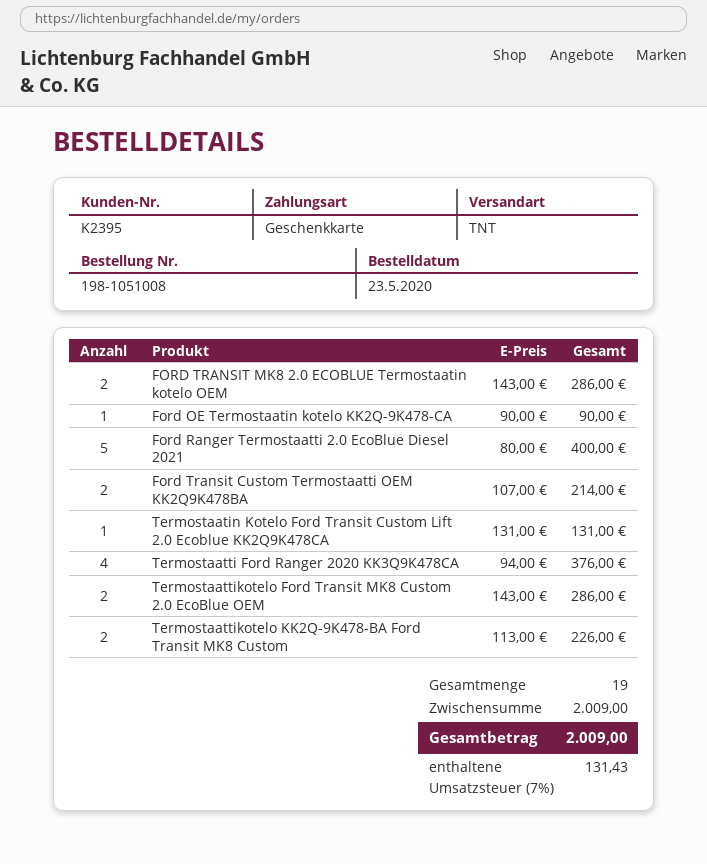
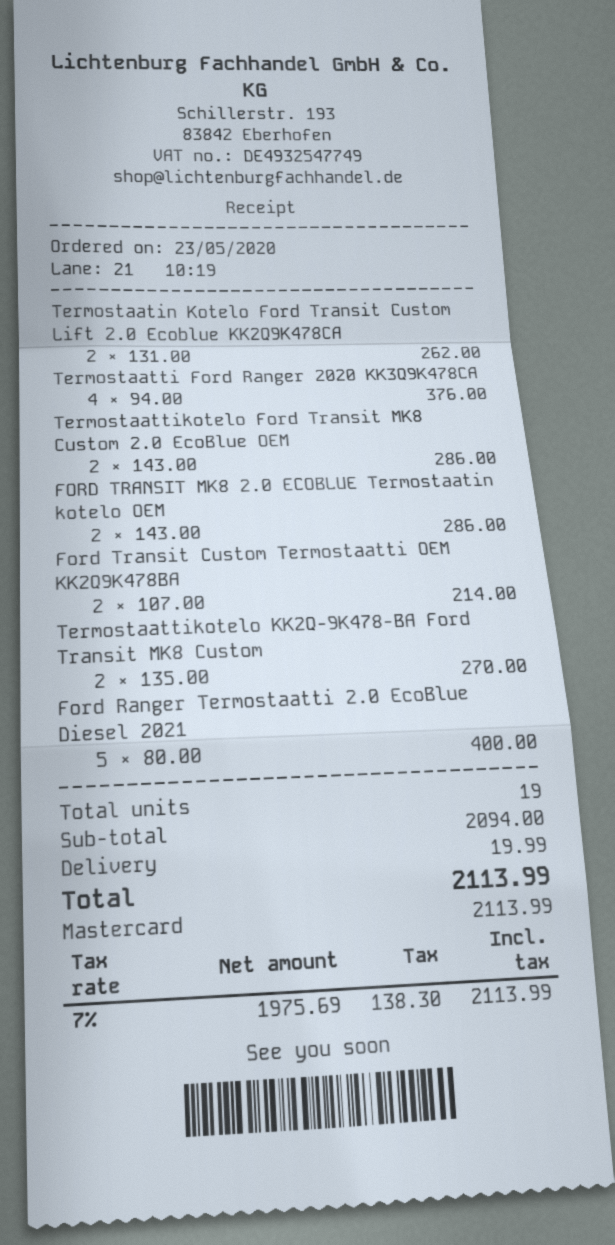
payment method: gift card -> Mastercard
Ford OE Termostaatin kotelo KK2Q-9K478-CA: 1 x 90.00 = 90.00 -> none
Termostaatin Kotelo Ford Transit Custom Lift 2.0 Ecoblue KK2Q9K478CA: 1 x 131.00 = 131.00 -> 2 x 131.00 = 262.00
Termostaattikotelo KK2Q-9K478-BA Ford Transit MK8 Custom: 2 x 113.00 = 226.00 -> 2 x 135.00 = 270.00
subtotal: 2009.00 -> 2094.00
shipping: none -> 19.99
tax: 7% = 131.43 -> 7% = 138.30
total: 2009.00 -> 2113.99

